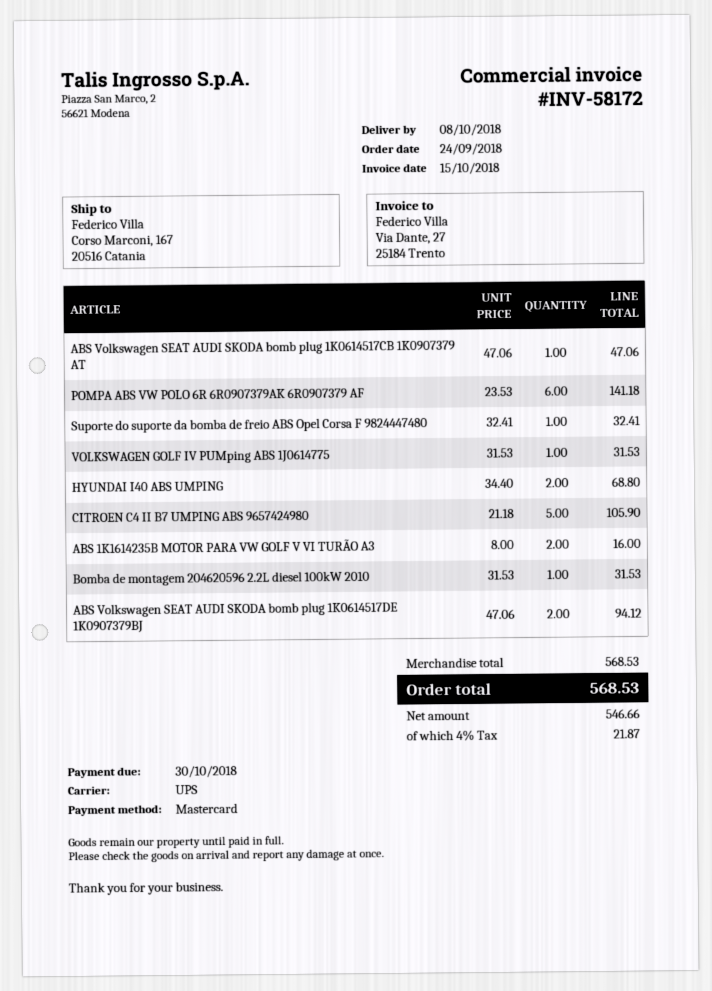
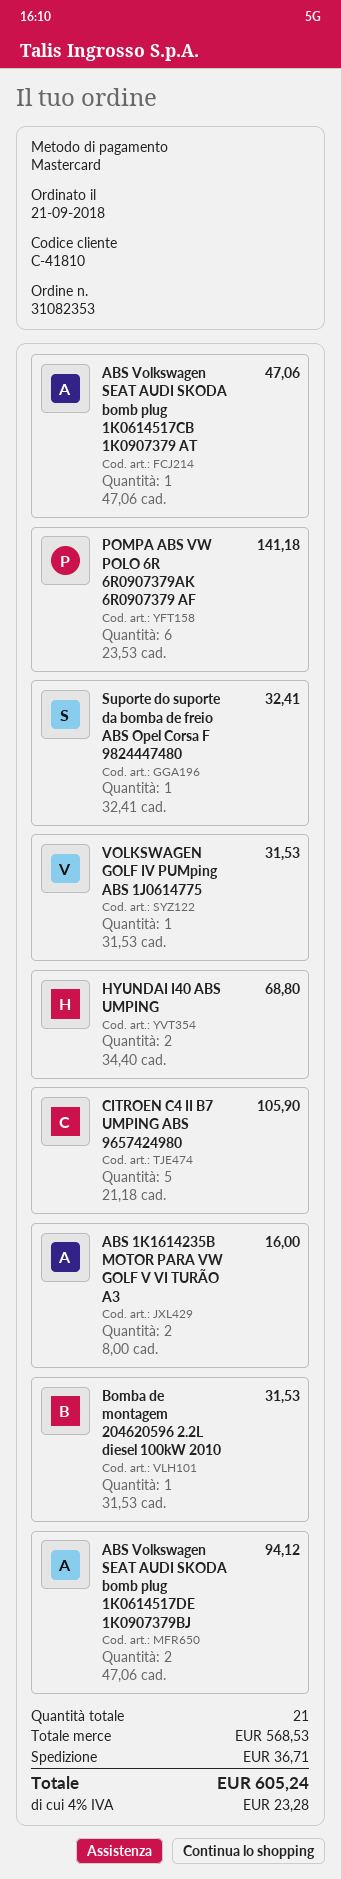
order date: 2018-09-24 -> 2018-09-21
shipping: none -> 36.71
tax: 4% = 21.87 -> 4% = 23.28
total: 568.53 -> 605.24

